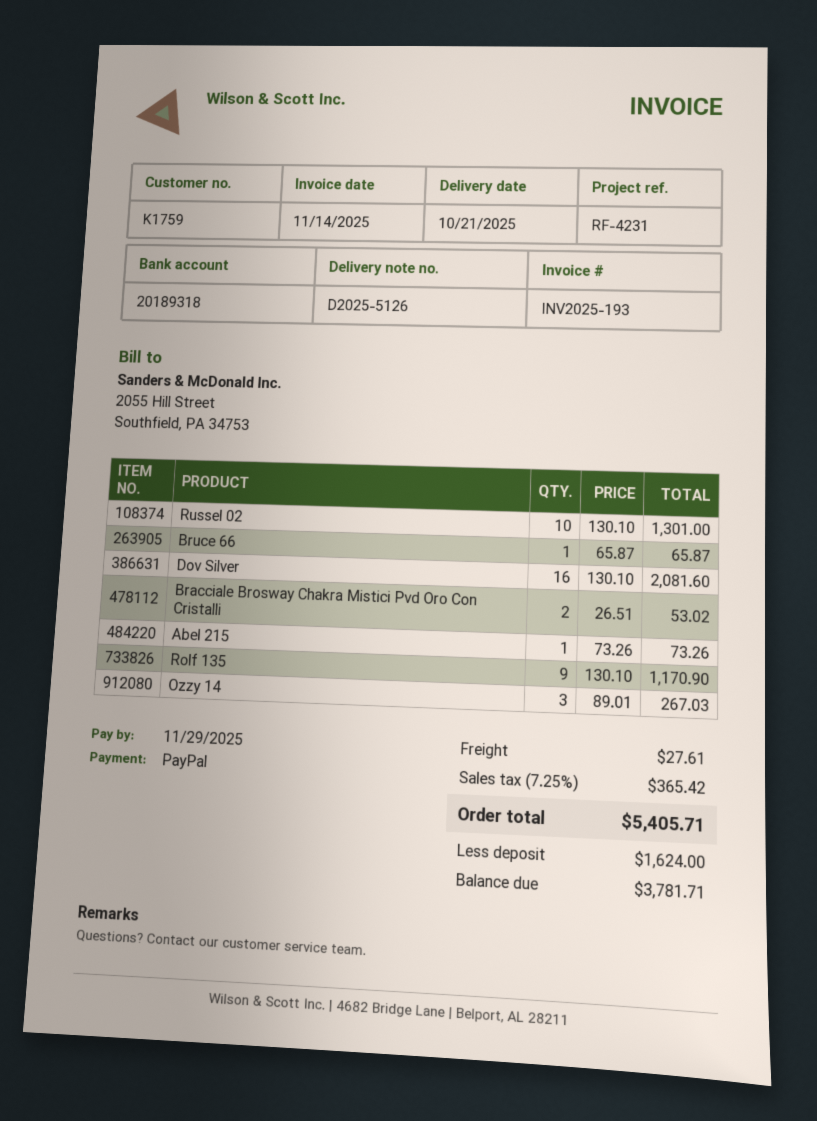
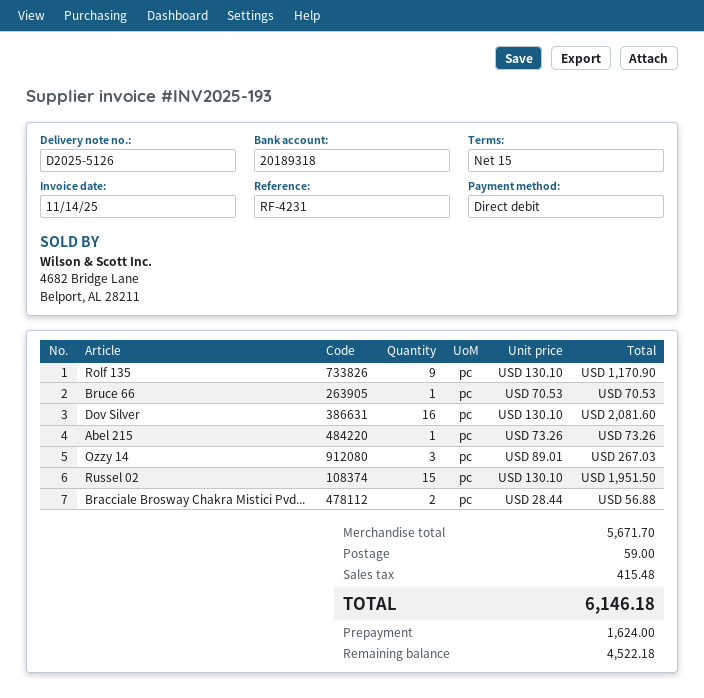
payment method: PayPal -> direct debit
Russel 02: 10 x 130.10 = 1301.00 -> 15 x 130.10 = 1951.50
Bruce 66: 1 x 65.87 = 65.87 -> 1 x 70.53 = 70.53
Bracciale Brosway Chakra Mistici Pvd Oro Con Cristalli: 2 x 26.51 = 53.02 -> 2 x 28.44 = 56.88
shipping: 27.61 -> 59.00
tax: 365.42 -> 415.48
total: 5405.71 -> 6146.18
balance: 3781.71 -> 4522.18

